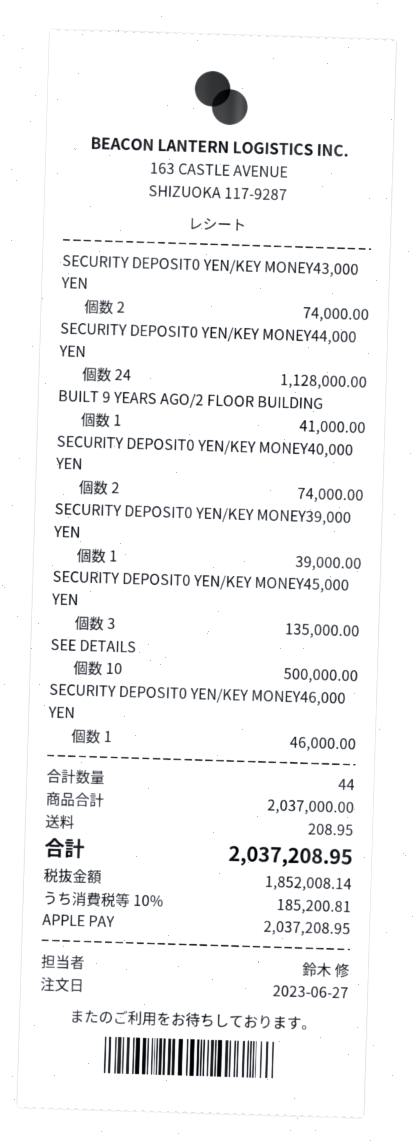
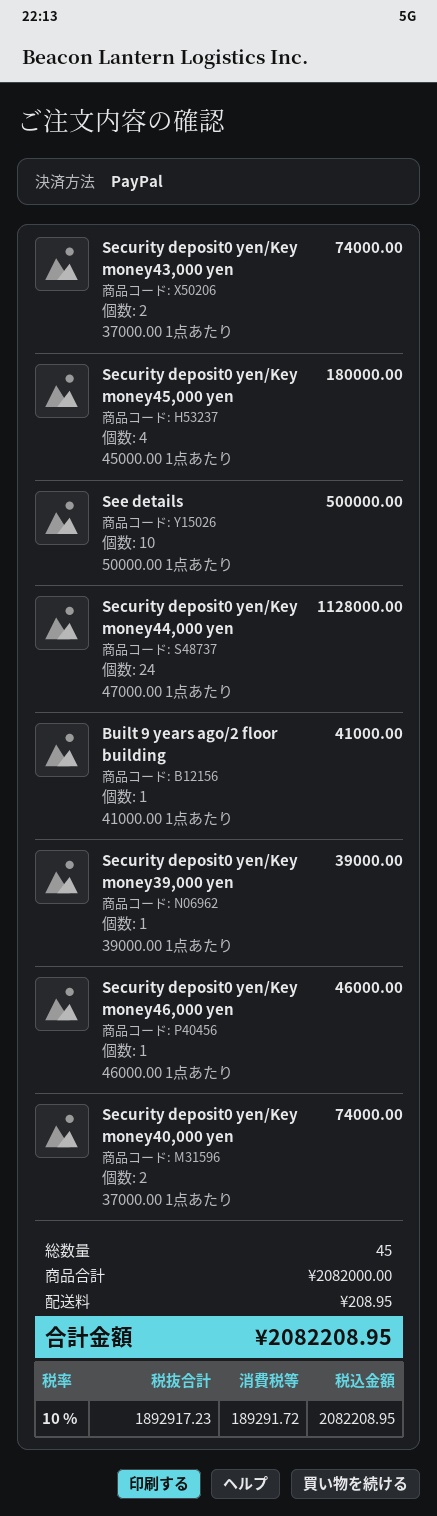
payment method: Apple Pay -> PayPal
SECURITY DEPOSIT0 YEN/KEY MONEY45,000 YEN: 3 for 135000.00 -> 4 for 180000.00
total quantity: 44 -> 45
subtotal: 2037000.00 -> 2082000.00
net: 1852008.14 -> 1892917.23
tax: 10% = 185200.81 -> 10% = 189291.72
total: 2037208.95 -> 2082208.95

